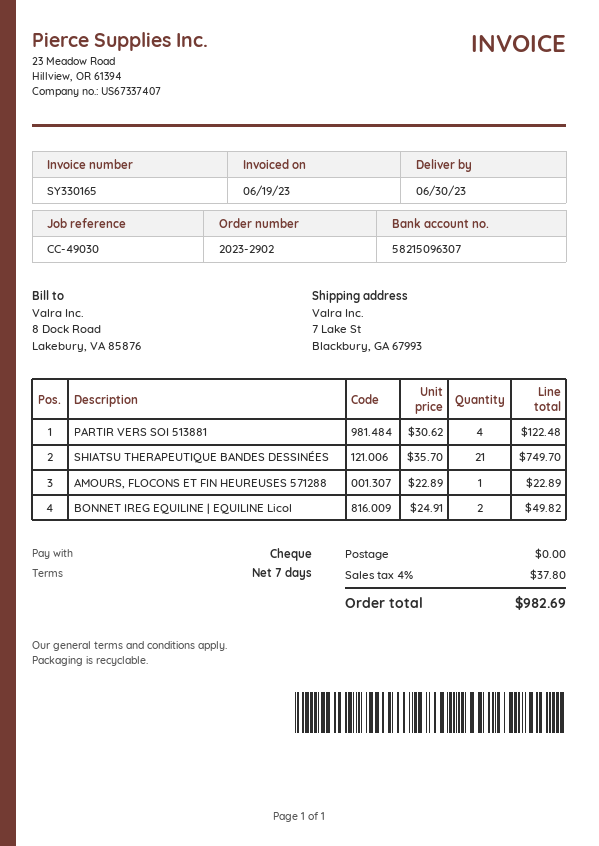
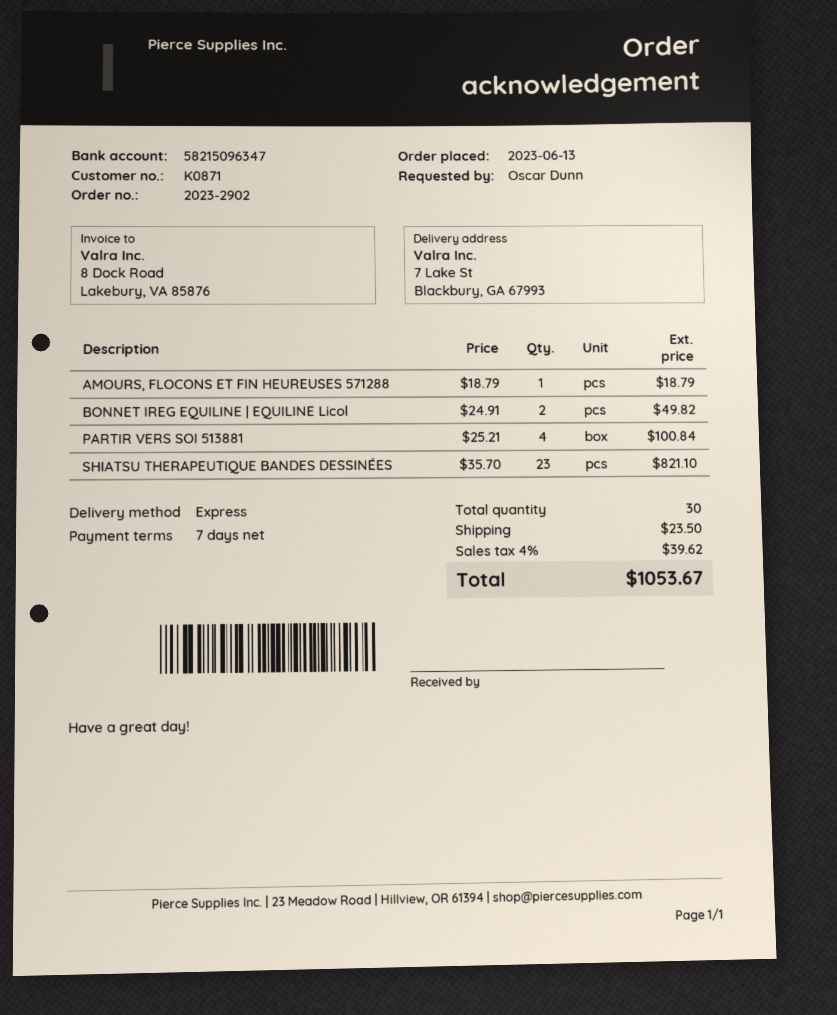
bank account: 58215096307 -> 58215096347
PARTIR VERS SOI 513881: 4 x 30.62 = 122.48 -> 4 x 25.21 = 100.84
SHIATSU THERAPEUTIQUE BANDES DESSINÉES: 21 x 35.70 = 749.70 -> 23 x 35.70 = 821.10
AMOURS, FLOCONS ET FIN HEUREUSES 571288: 1 x 22.89 = 22.89 -> 1 x 18.79 = 18.79
shipping: 0.00 -> 23.50
tax: 4% = 37.80 -> 4% = 39.62
total: 982.69 -> 1053.67

